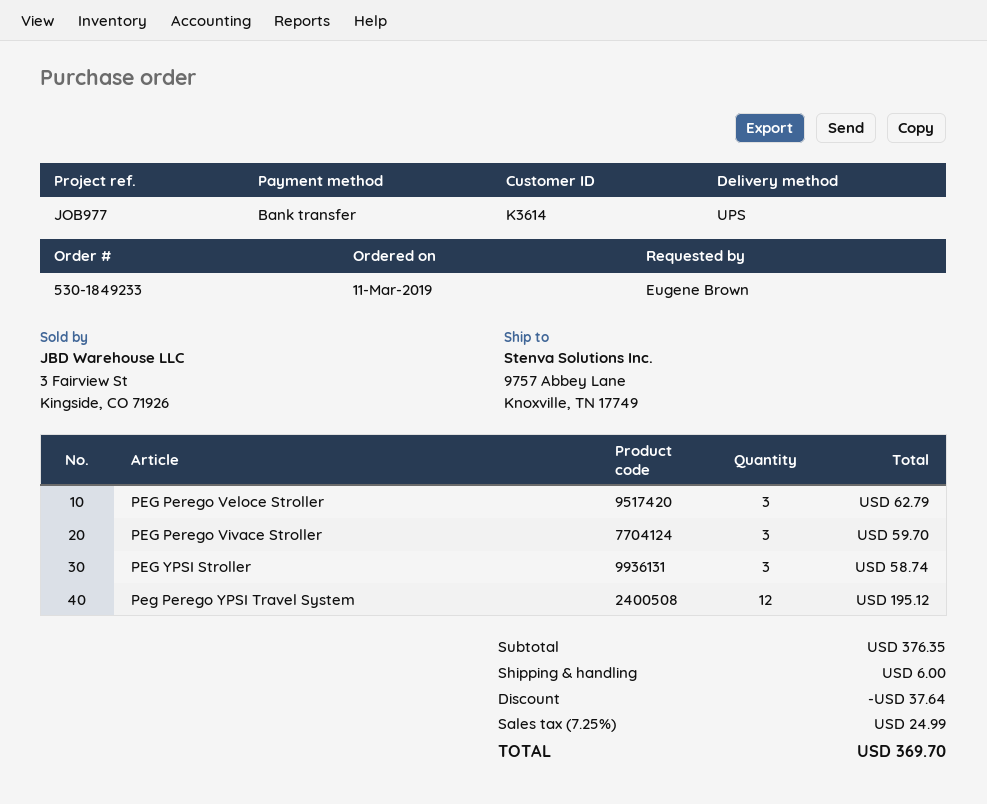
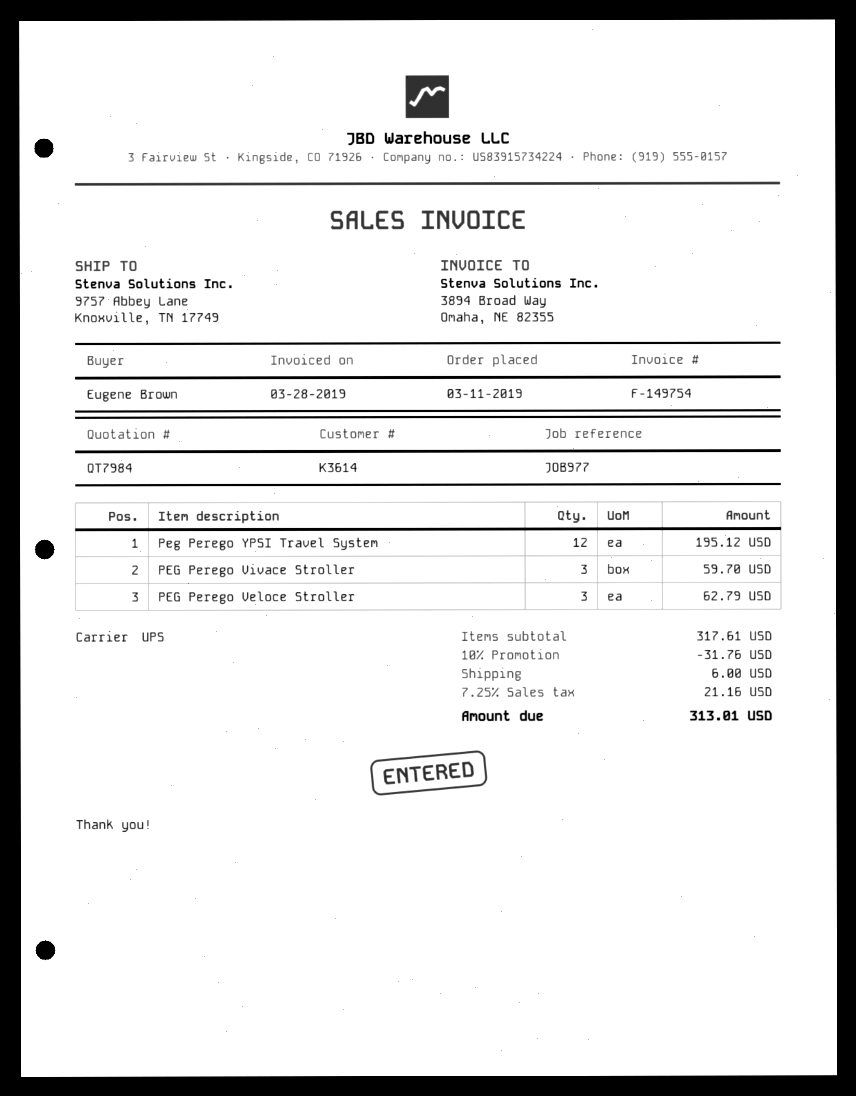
PEG YPSI Stroller: 3 for 58.74 -> none
subtotal: 376.35 -> 317.61
discount: 37.64 -> 31.76
tax: 7.25% = 24.99 -> 7.25% = 21.16
total: 369.70 -> 313.01

